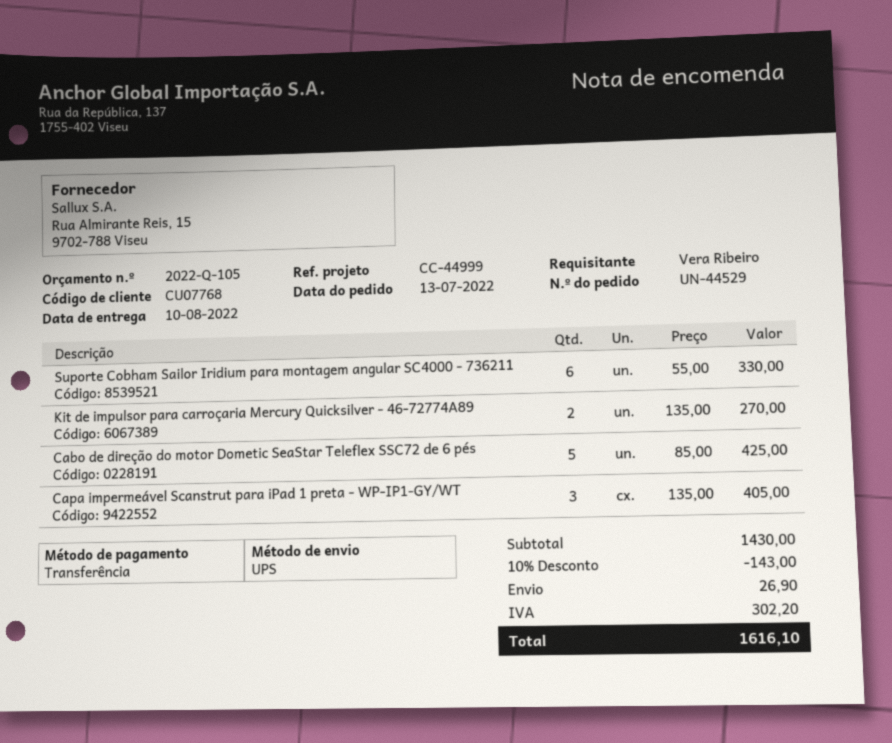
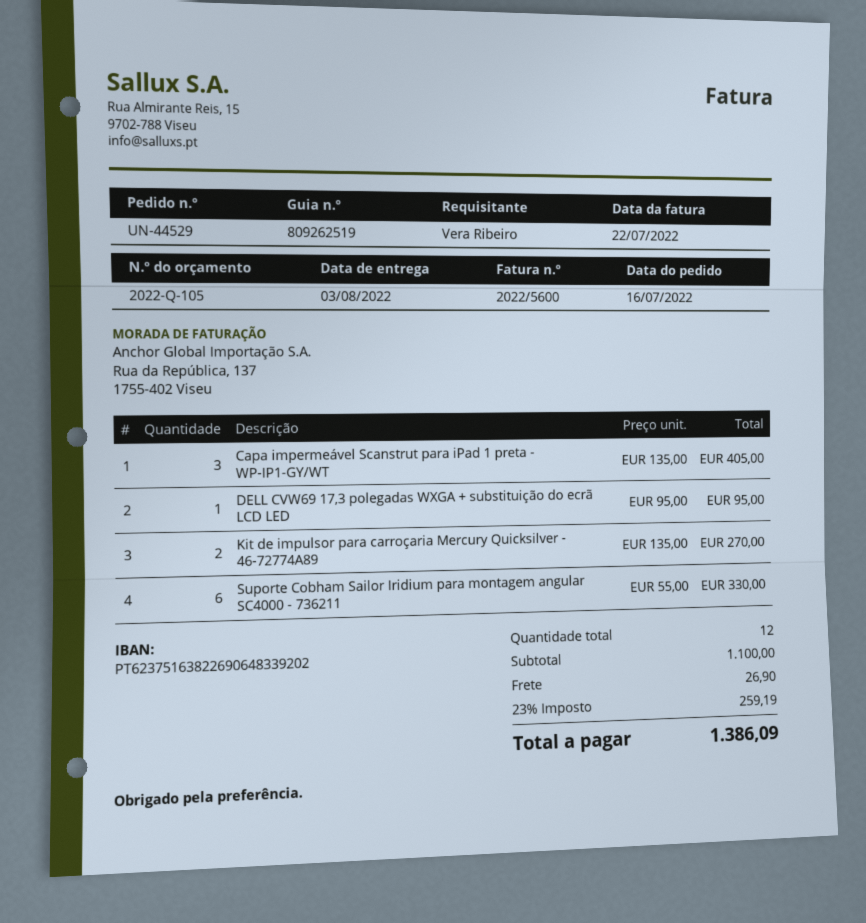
order date: 2022-07-13 -> 2022-07-16
delivery date: 2022-08-10 -> 2022-08-03
Cabo de direção do motor Dometic SeaStar Teleflex SSC72 de 6 pés: 5 x 85.00 = 425.00 -> none
DELL CVW69 17,3 polegadas WXGA + substituição do ecrã LCD LED: none -> 1 x 95.00 = 95.00
subtotal: 1430.00 -> 1100.00
discount: 10% = 143.00 -> none
tax: 302.20 -> 259.19
total: 1616.10 -> 1386.09

